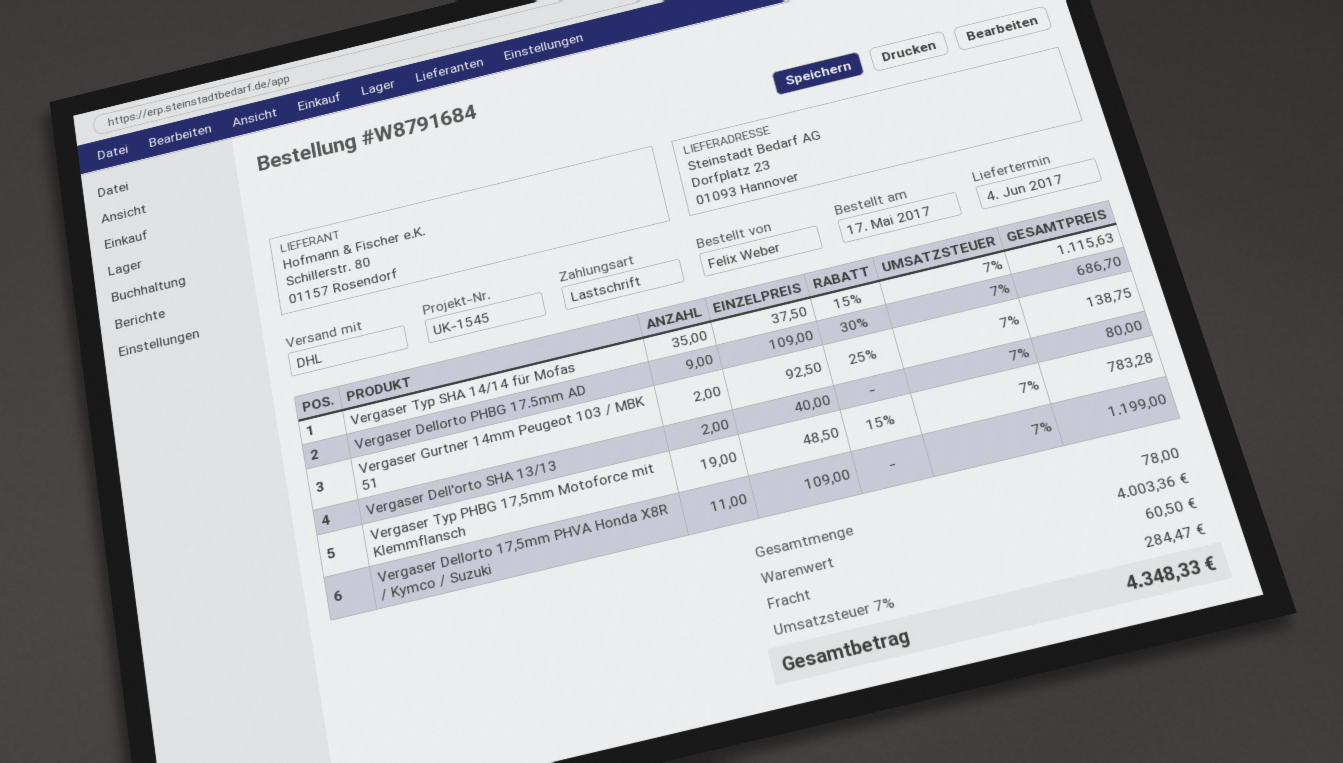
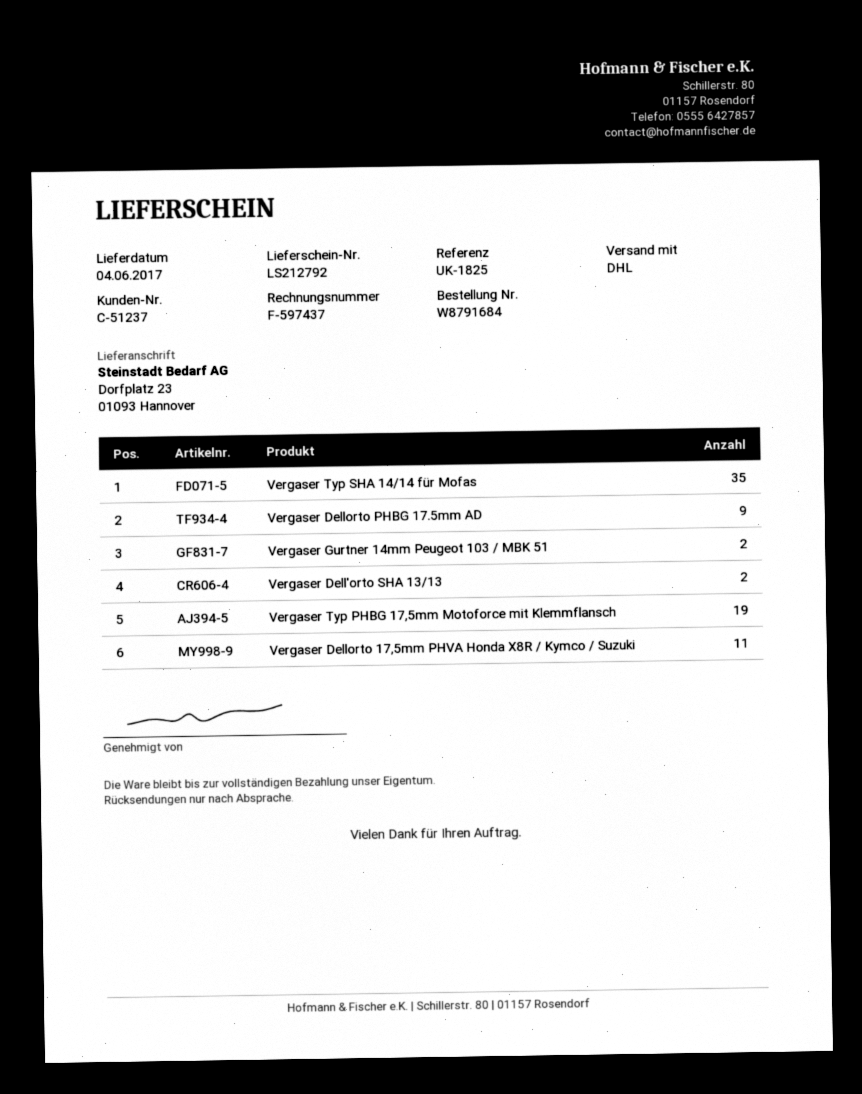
reference: UK-1545 -> UK-1825

